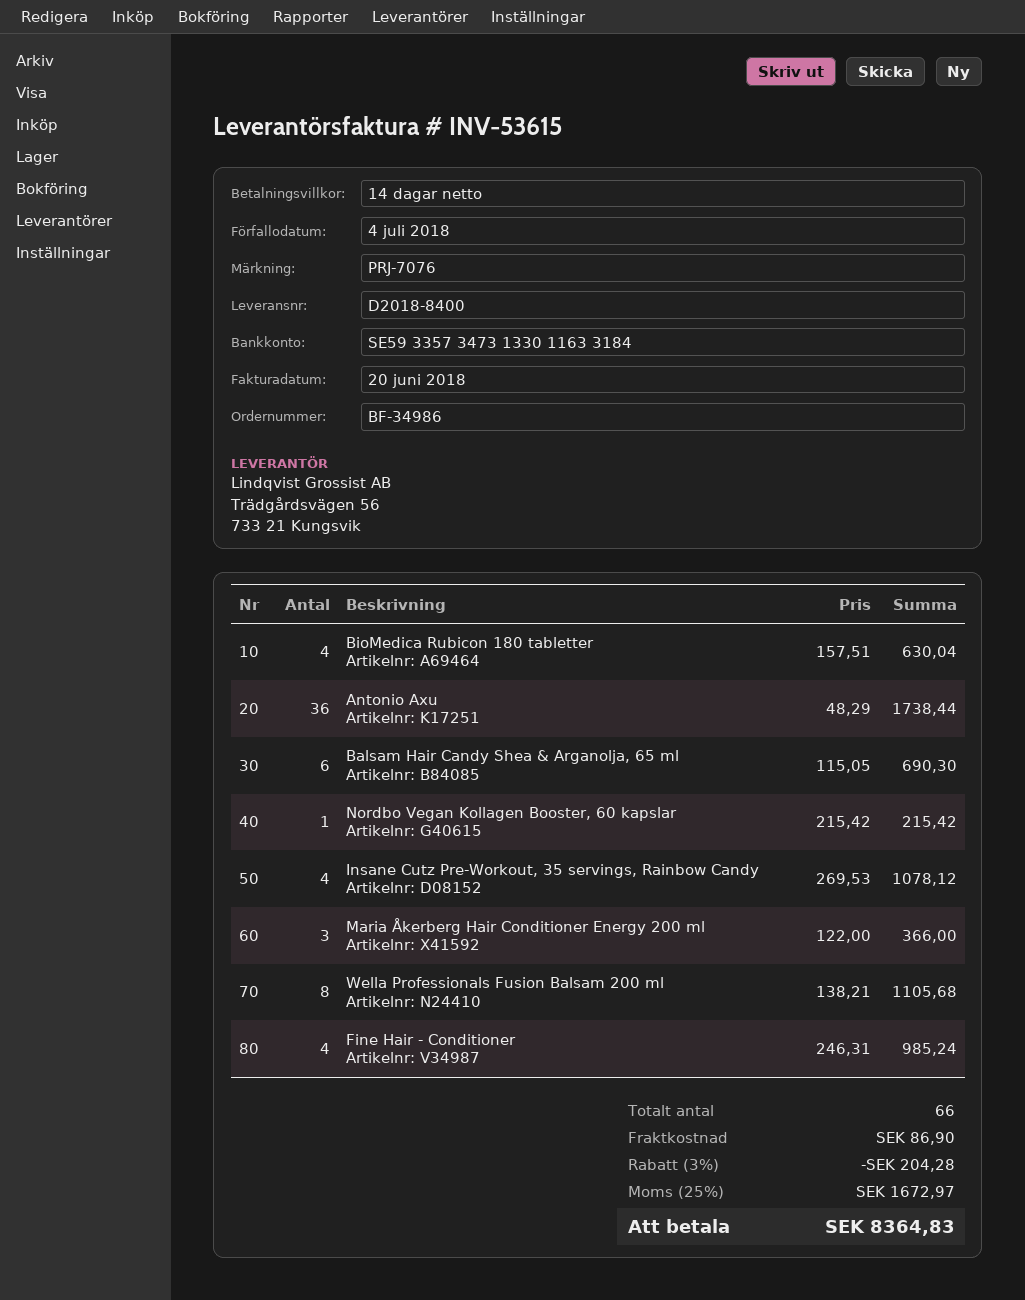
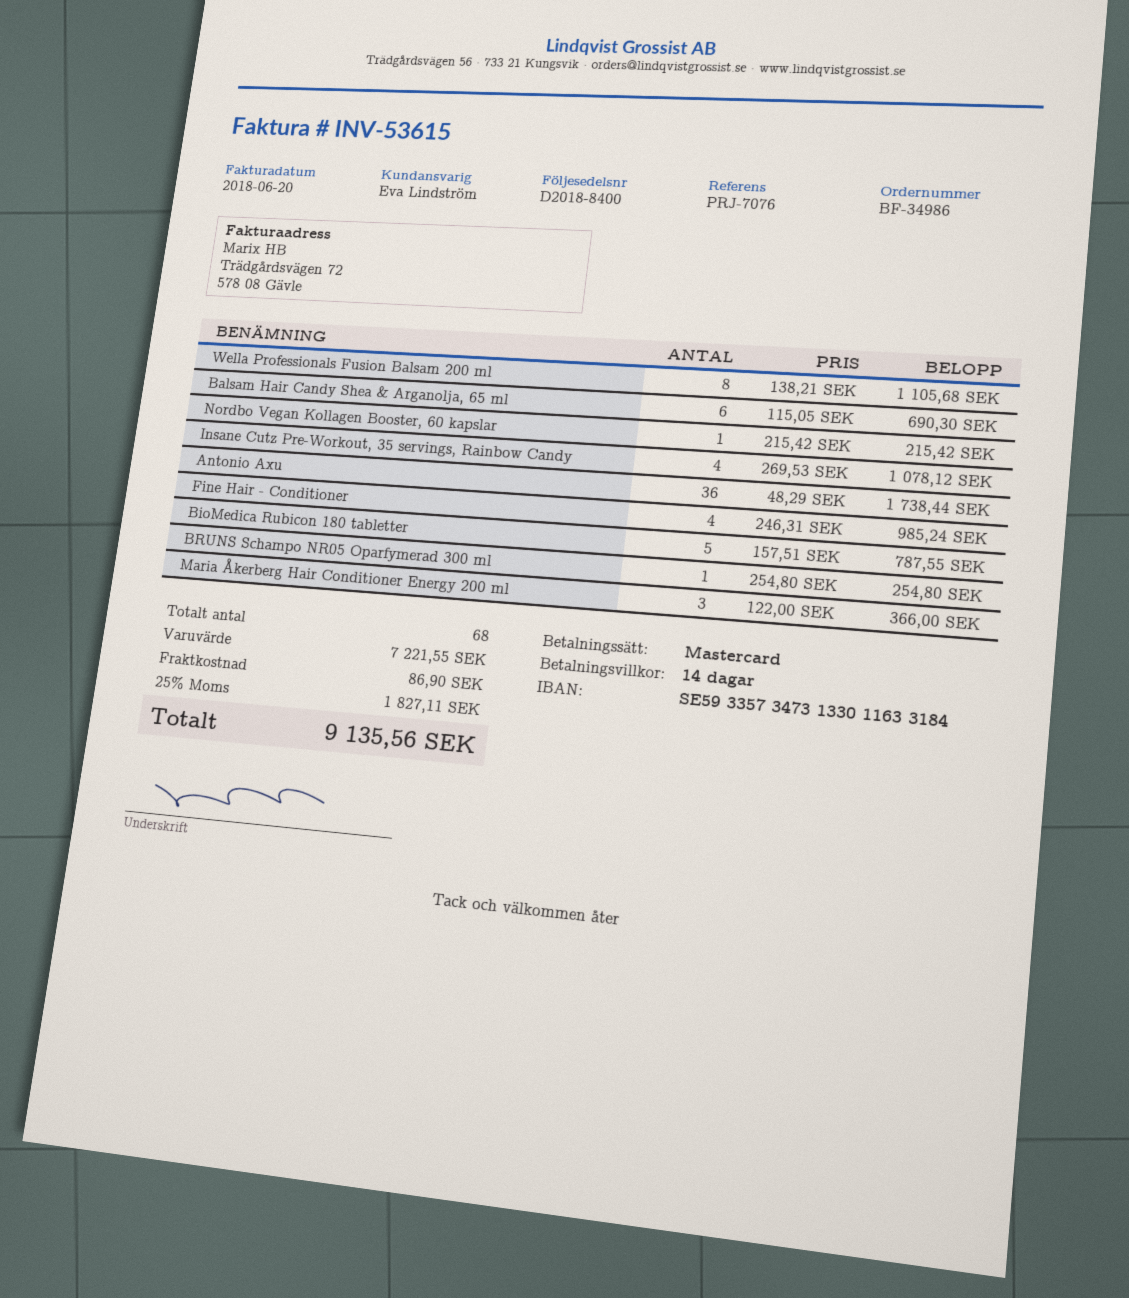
BioMedica Rubicon 180 tabletter: 4 x 157.51 = 630.04 -> 5 x 157.51 = 787.55
BRUNS Schampo NR05 Oparfymerad 300 ml: none -> 1 x 254.80 = 254.80
total quantity: 66 -> 68
discount: 3% = 204.28 -> none
tax: 25% = 1672.97 -> 25% = 1827.11
total: 8364.83 -> 9135.56

